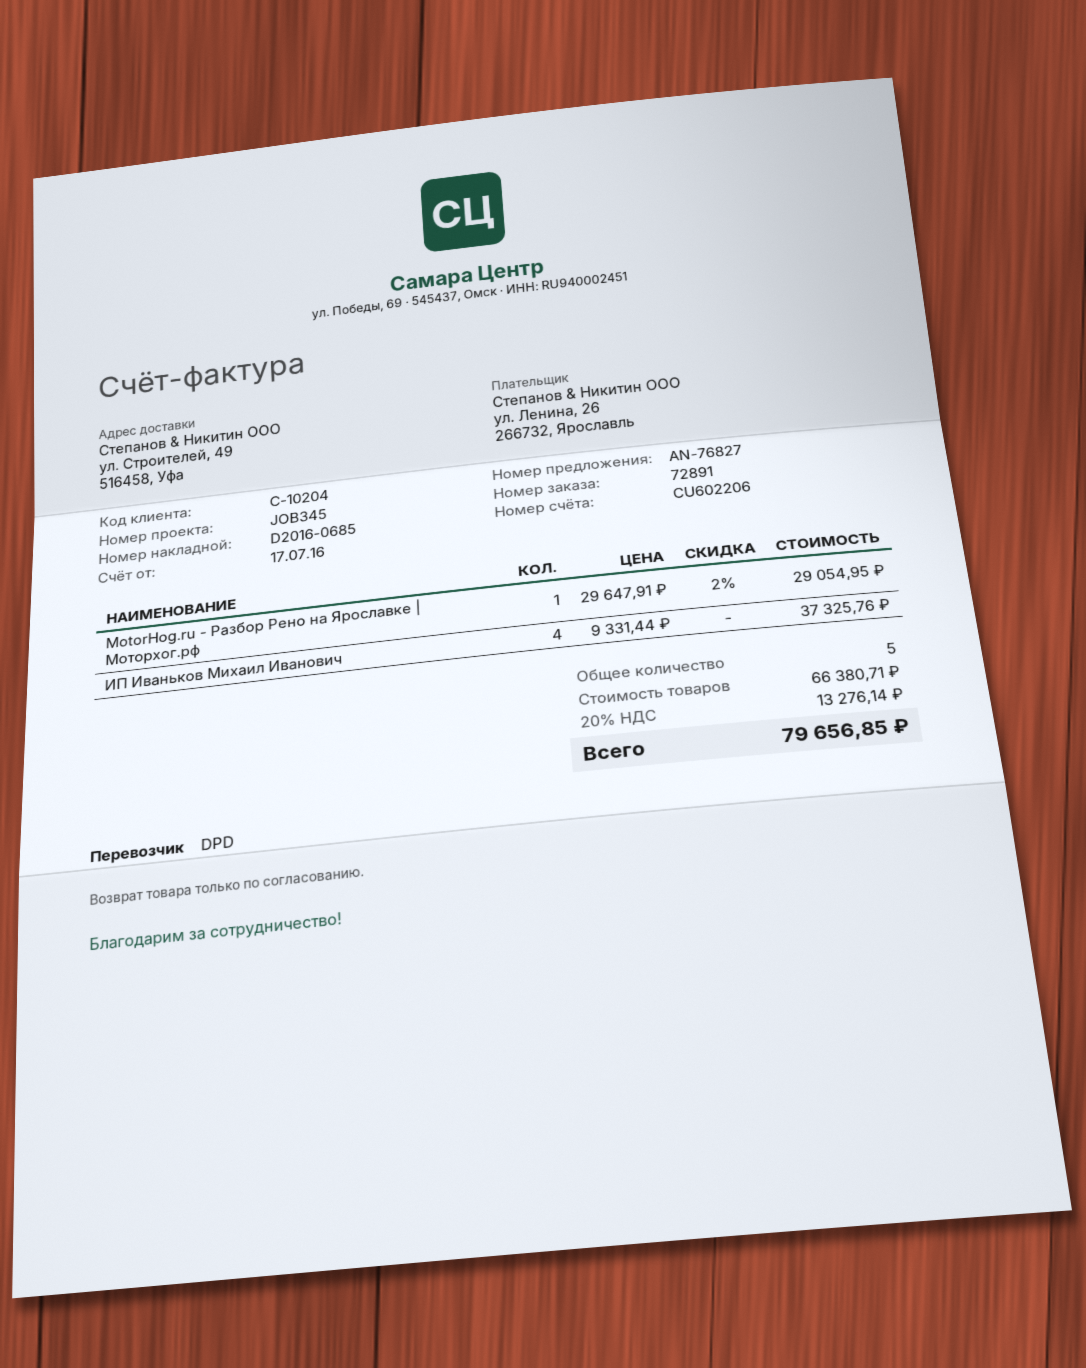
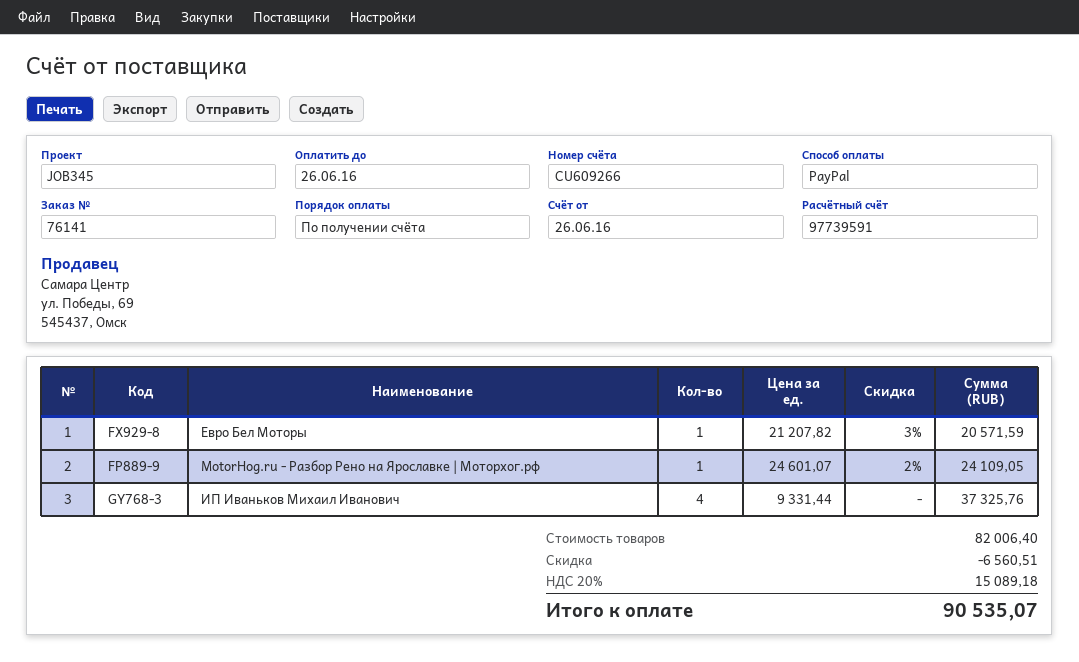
order number: 72891 -> 76141
invoice number: CU602206 -> CU609266
invoice date: 2016-07-17 -> 2016-06-26
MotorHog.ru - Разбор Рено на Ярославке | Моторхог.рф: 1 x 29647.91 - 2% = 29054.95 -> 1 x 24601.07 - 2% = 24109.05
Евро Бел Моторы: none -> 1 x 21207.82 - 3% = 20571.59
subtotal: 66380.71 -> 82006.40
discount: none -> 6560.51
tax: 20% = 13276.14 -> 20% = 15089.18
total: 79656.85 -> 90535.07

